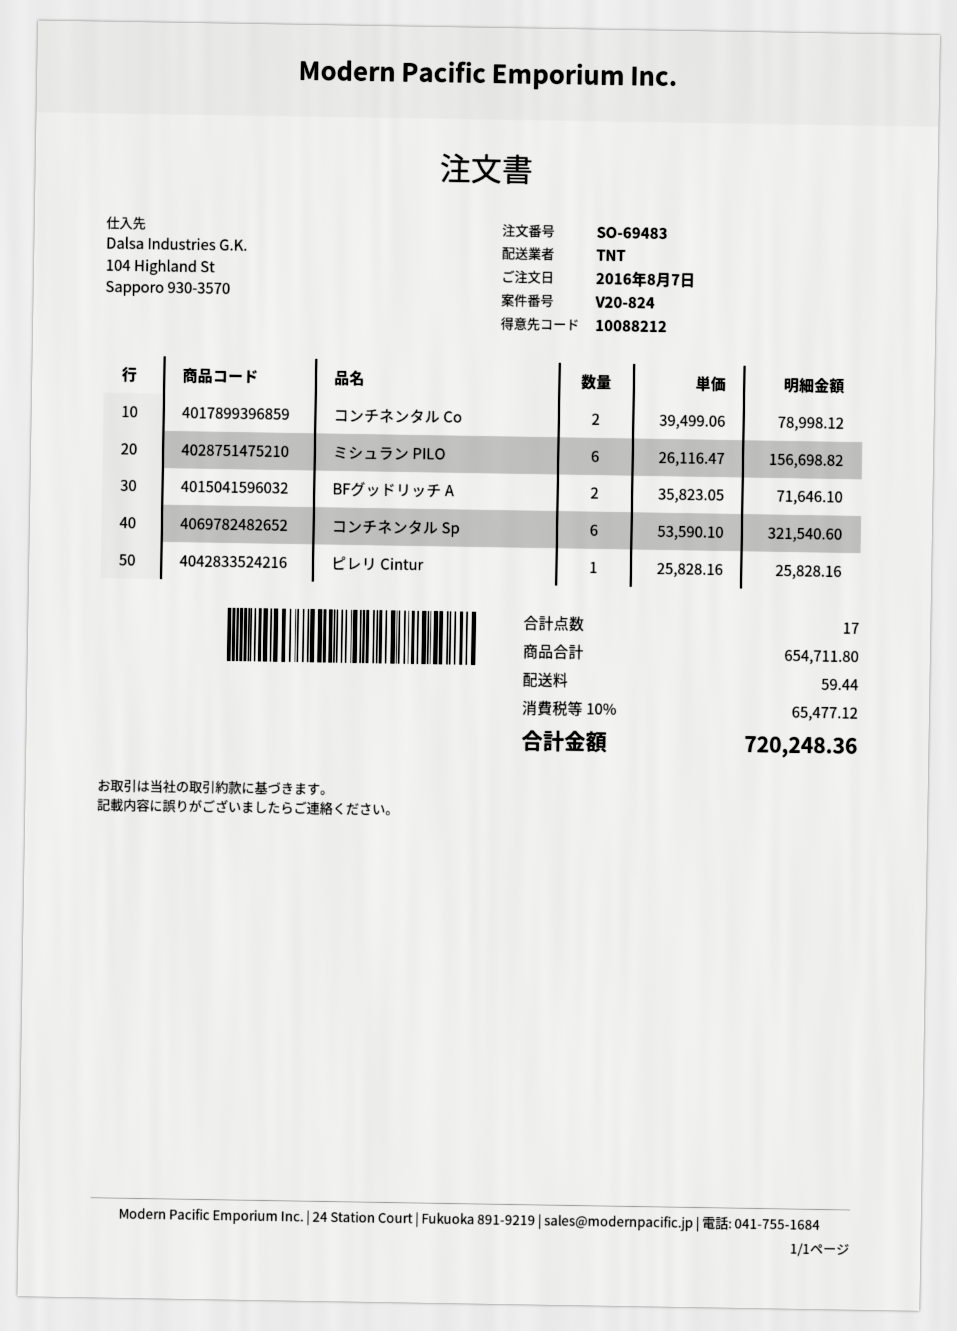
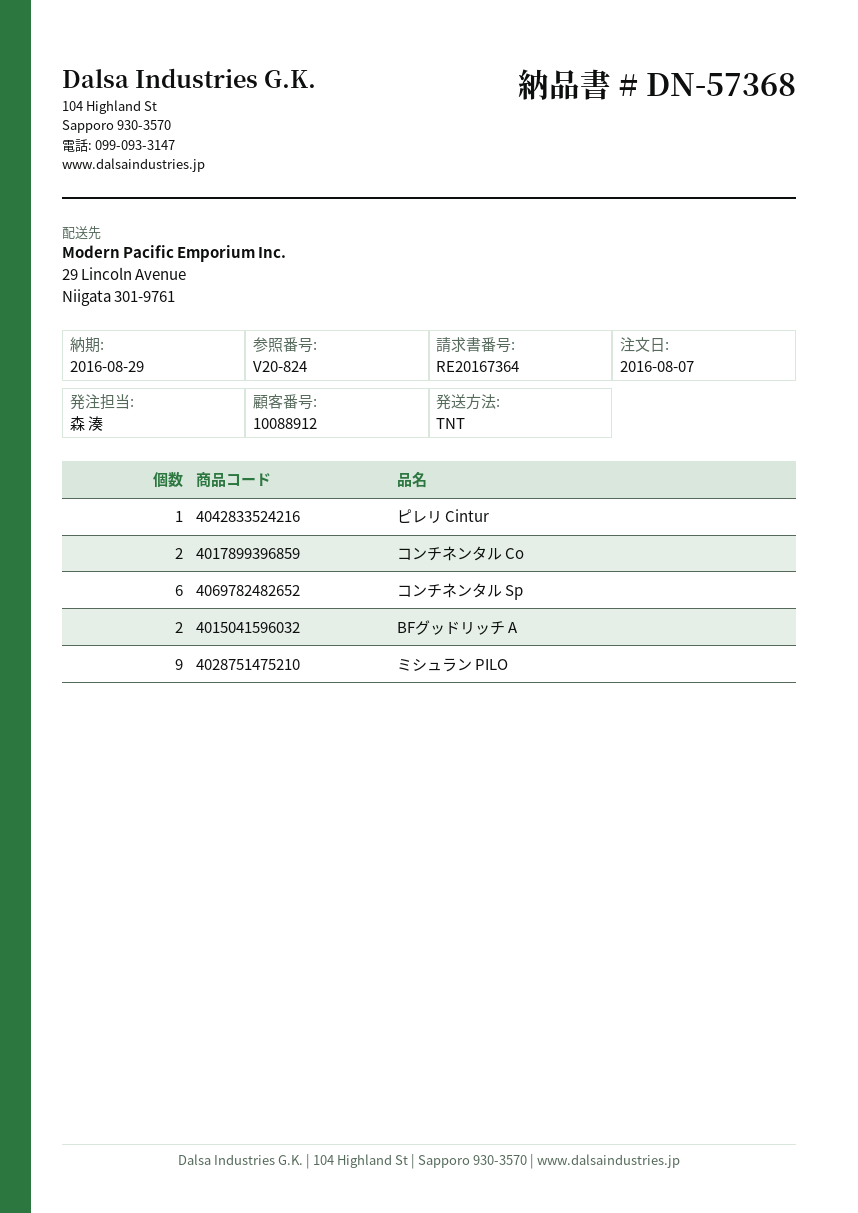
customer number: 10088212 -> 10088912
ミシュラン PILO: 6 -> 9

